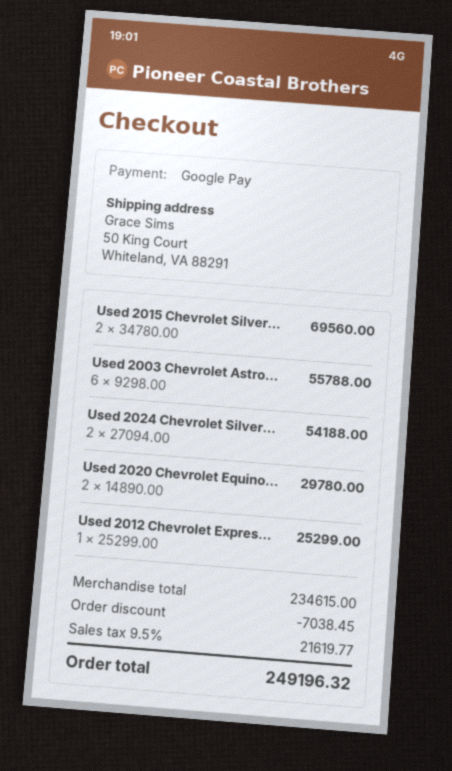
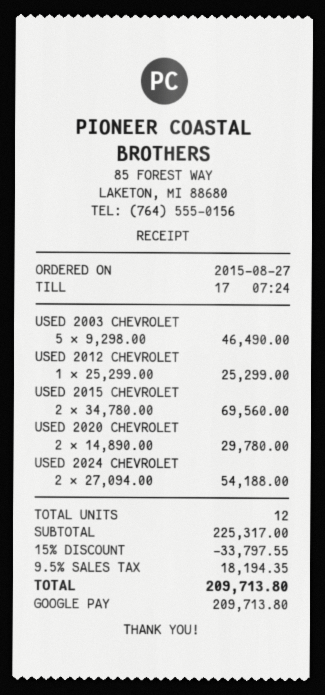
Used 2003 Chevrolet Astro...: 6 x 9298.00 = 55788.00 -> 5 x 9298.00 = 46490.00
subtotal: 234615.00 -> 225317.00
discount: 7038.45 -> 33797.55
tax: 9.5% = 21619.77 -> 9.5% = 18194.35
total: 249196.32 -> 209713.80

